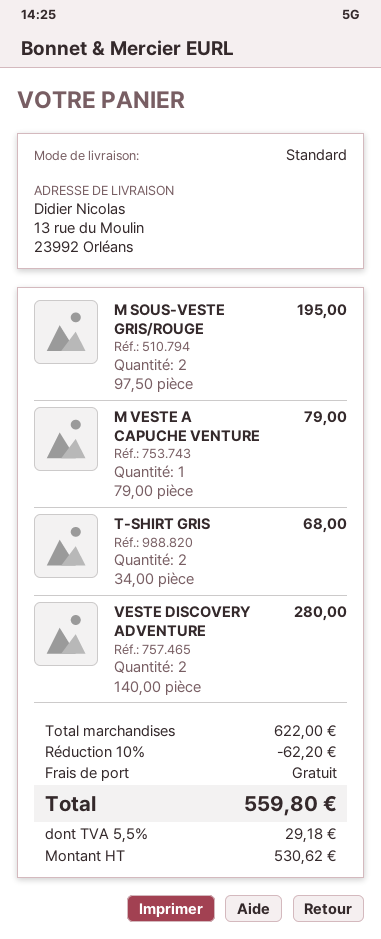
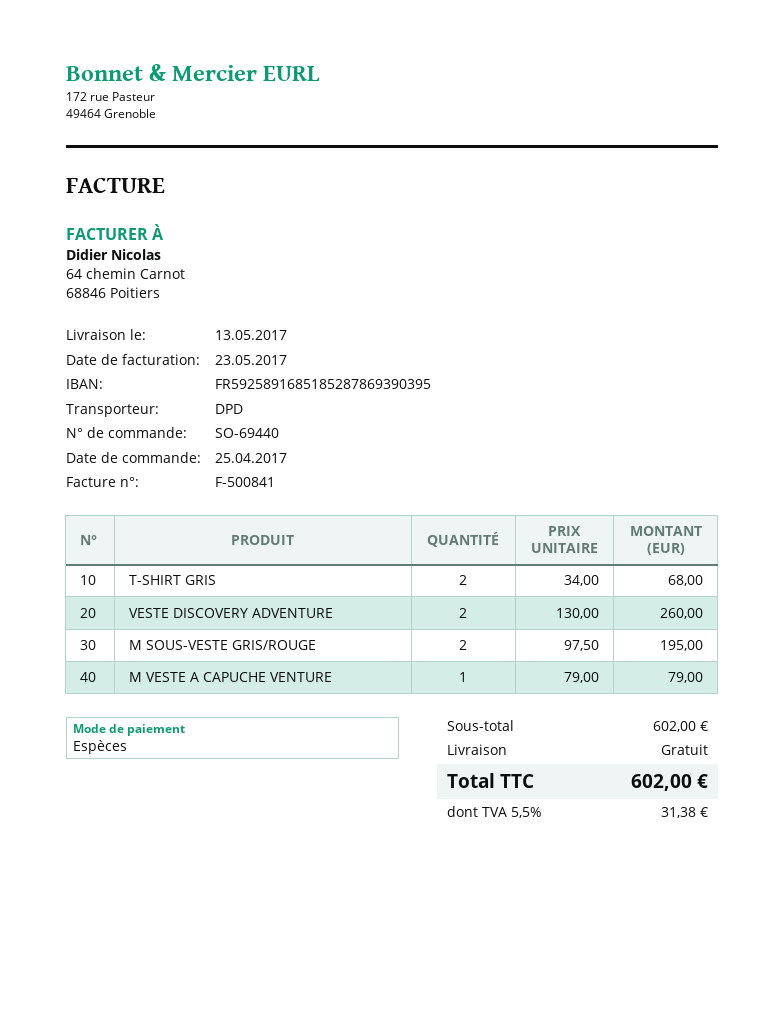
shipping method: standard -> DPD
VESTE DISCOVERY ADVENTURE: 2 x 140.00 = 280.00 -> 2 x 130.00 = 260.00
subtotal: 622.00 -> 602.00
discount: 10% = 62.20 -> none
tax: 5.5% = 29.18 -> 5.5% = 31.38
total: 559.80 -> 602.00

